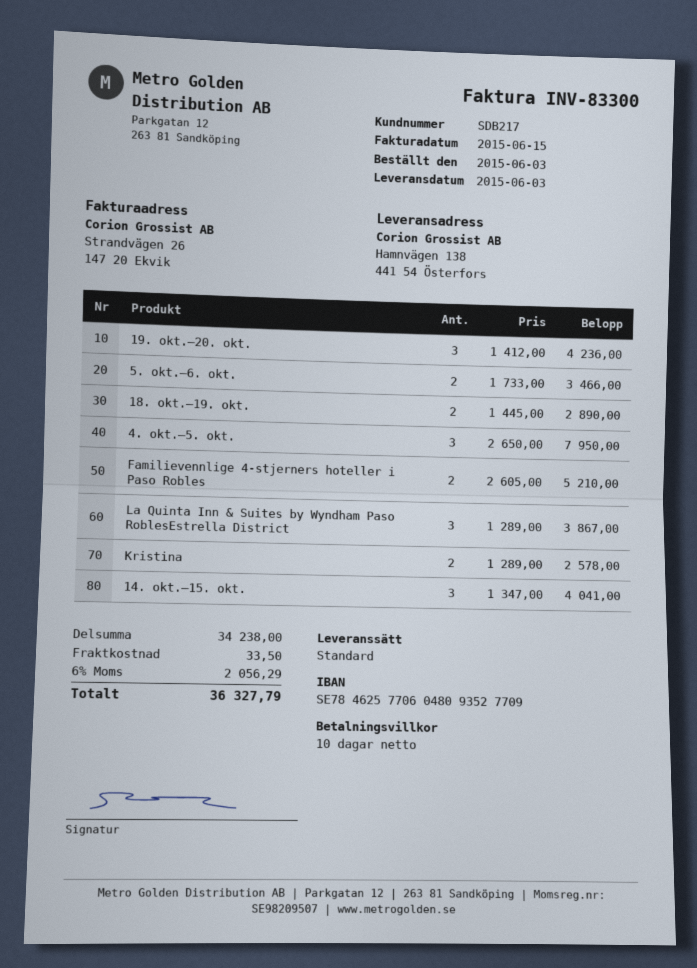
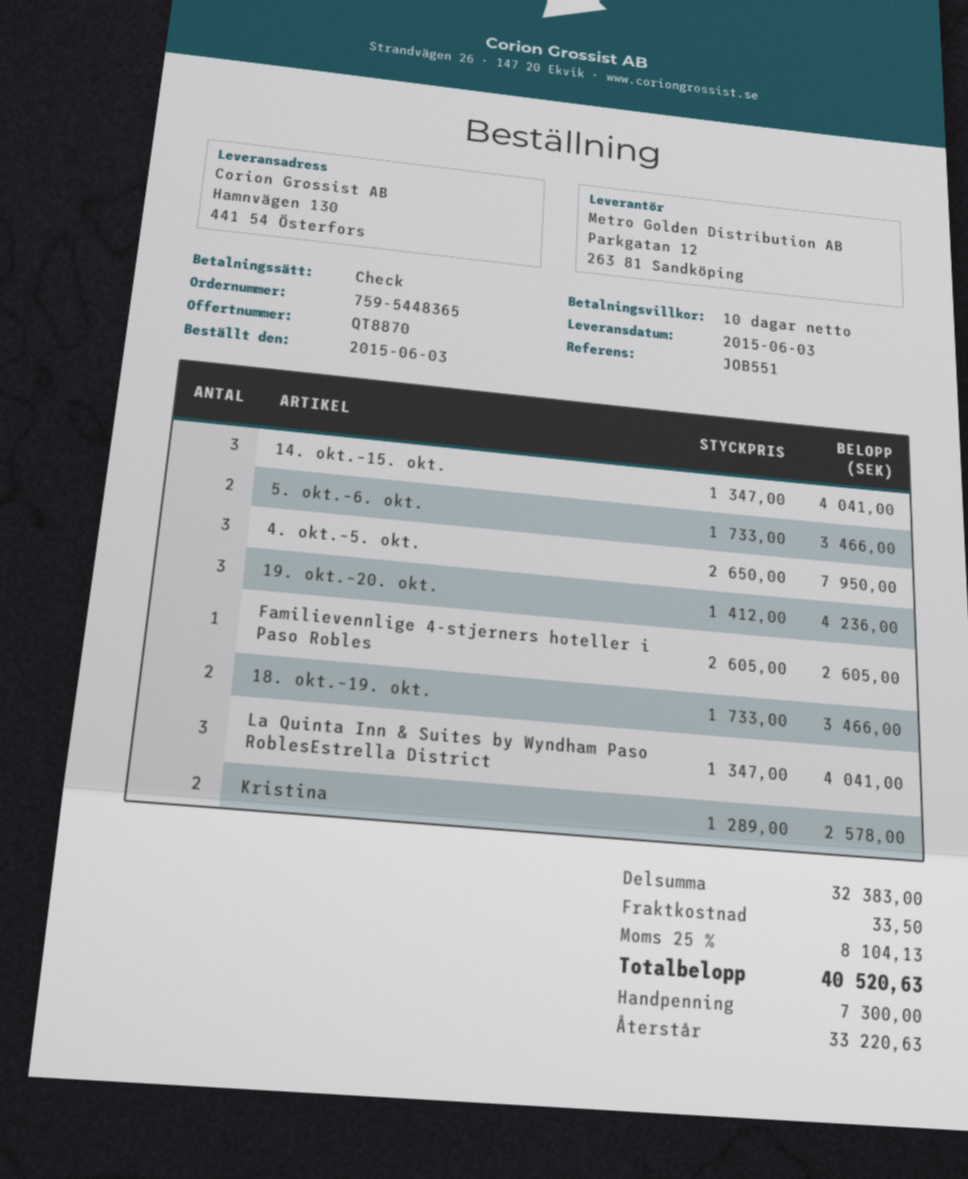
ship to: Hamnvägen 138, 441 54 Österfors -> Hamnvägen 130, 441 54 Österfors
18. okt.–19. okt.: 2 x 1445.00 = 2890.00 -> 2 x 1733.00 = 3466.00
Familievennlige 4-stjerners hoteller i Paso Robles: 2 x 2605.00 = 5210.00 -> 1 x 2605.00 = 2605.00
La Quinta Inn & Suites by Wyndham Paso RoblesEstrella District: 3 x 1289.00 = 3867.00 -> 3 x 1347.00 = 4041.00
subtotal: 34238.00 -> 32383.00
tax: 6% = 2056.29 -> 25% = 8104.13
total: 36327.79 -> 40520.63

